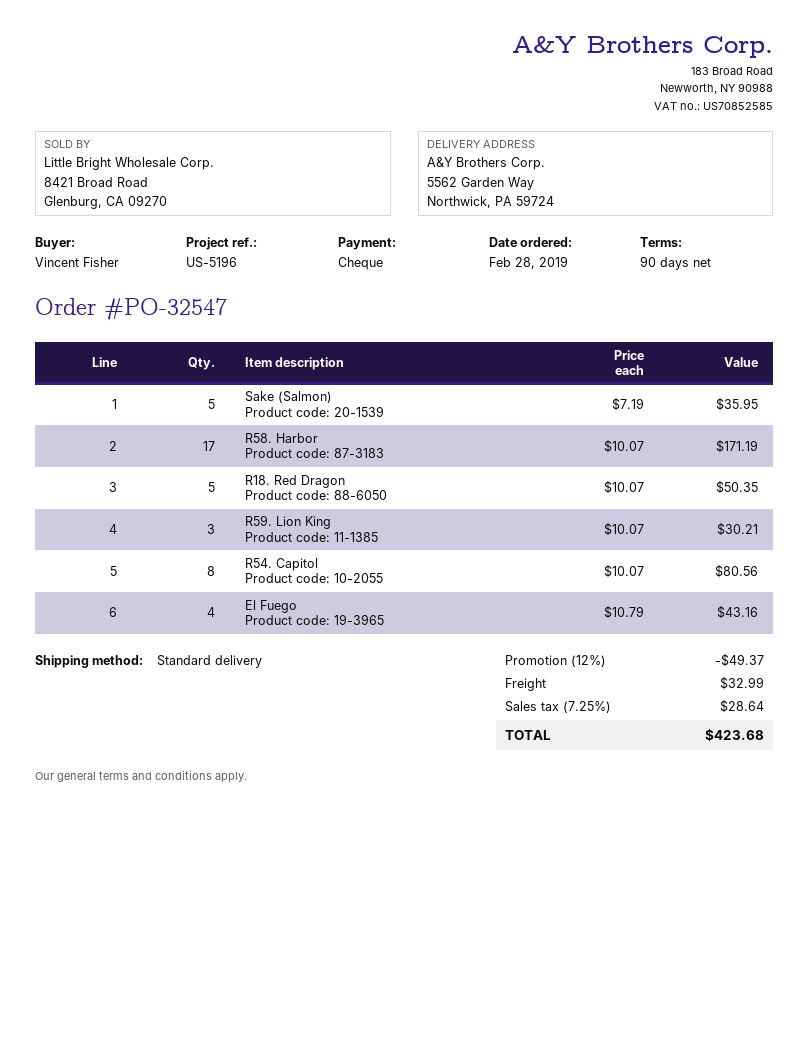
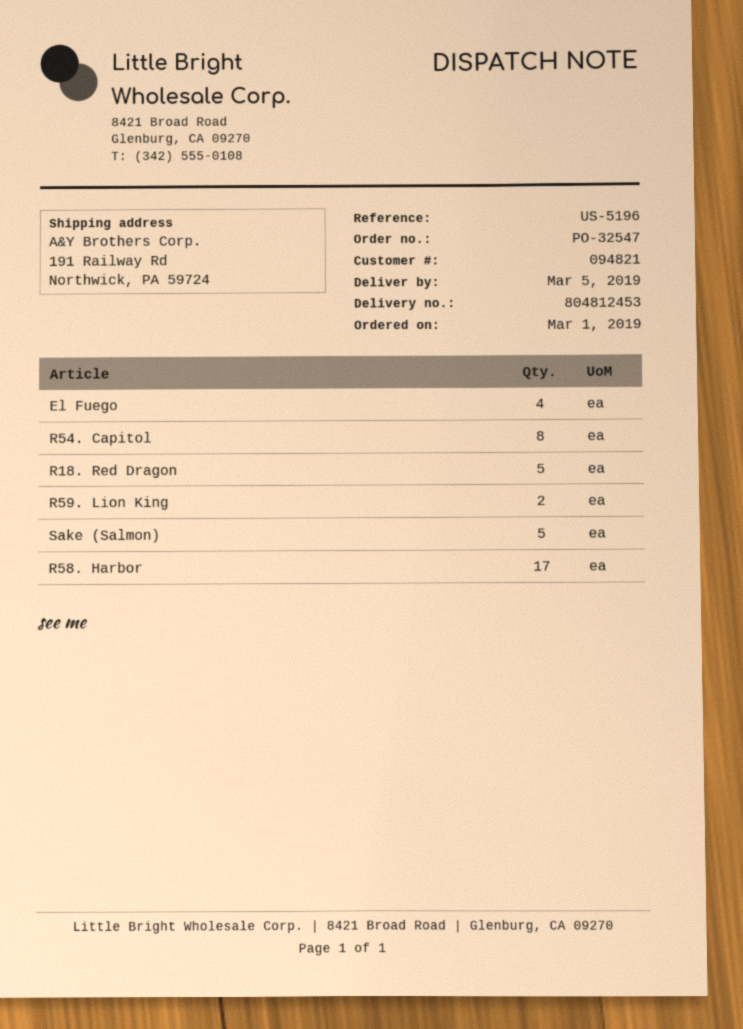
order date: 2019-02-28 -> 2019-03-01
ship to: 5562 Garden Way, Northwick, PA 59724 -> 191 Railway Rd, Northwick, PA 59724
R59. Lion King: 3 -> 2

